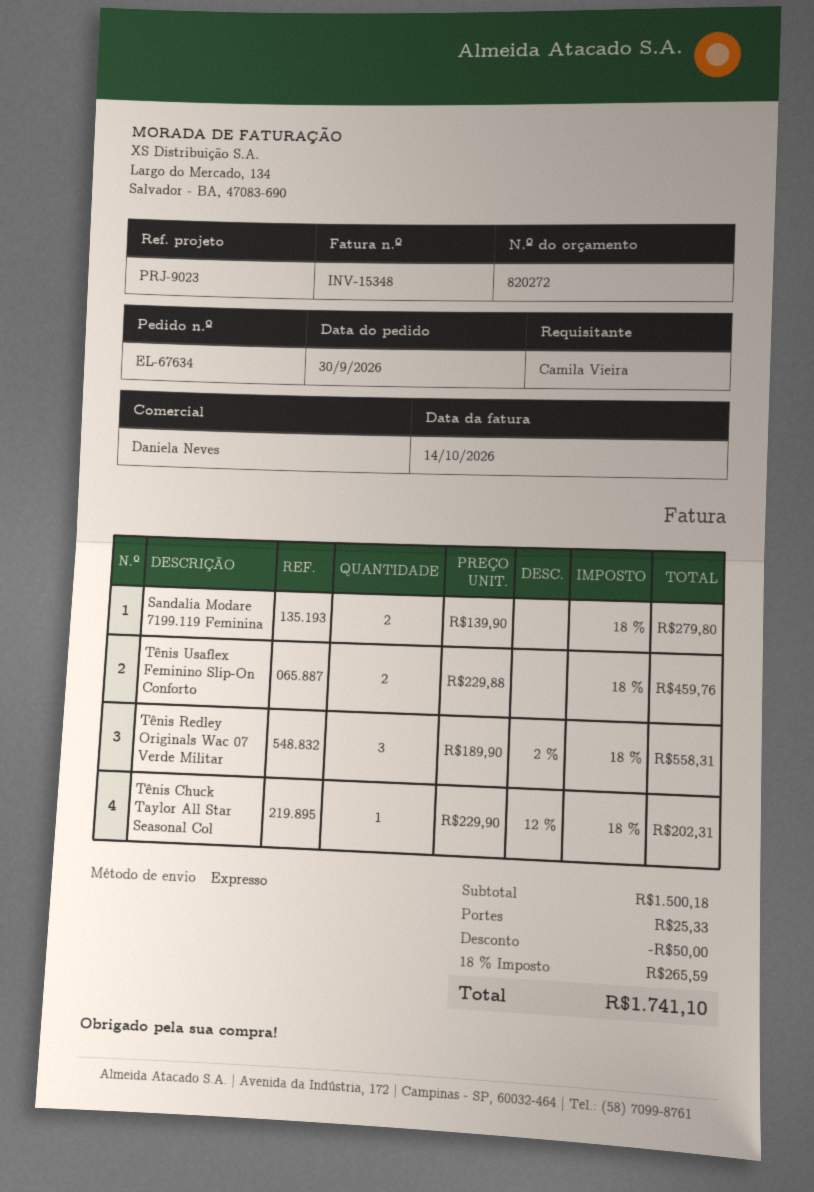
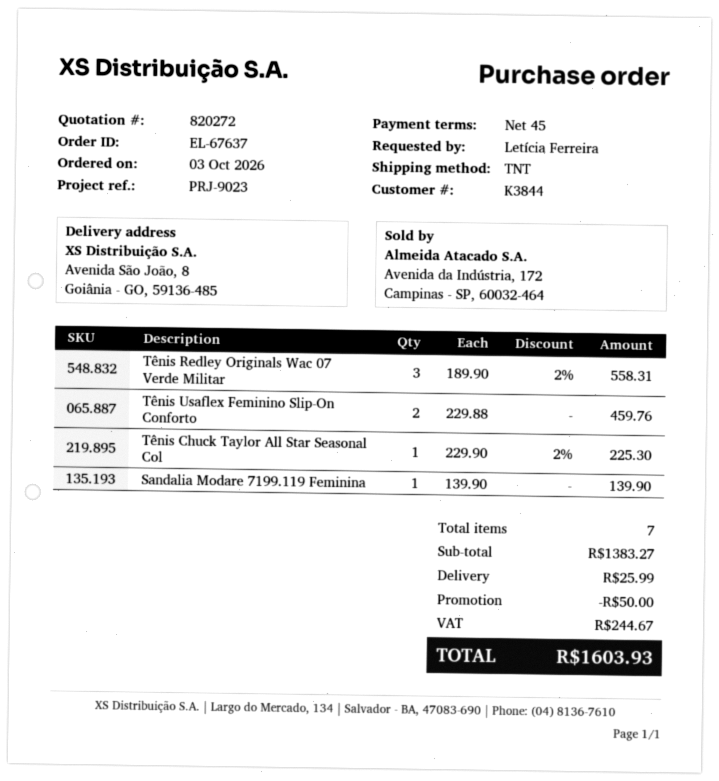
order number: EL-67634 -> EL-67637
order date: 2026-09-30 -> 2026-10-03
ordered by: Camila Vieira -> Letícia Ferreira
shipping method: express -> TNT
Sandalia Modare 7199.119 Feminina: 2 x 139.90 = 279.80 -> 1 x 139.90 = 139.90
Tênis Chuck Taylor All Star Seasonal Col: 1 x 229.90 - 12% = 202.31 -> 1 x 229.90 - 2% = 225.30
subtotal: 1500.18 -> 1383.27
shipping: 25.33 -> 25.99
tax: 265.59 -> 244.67
total: 1741.10 -> 1603.93

